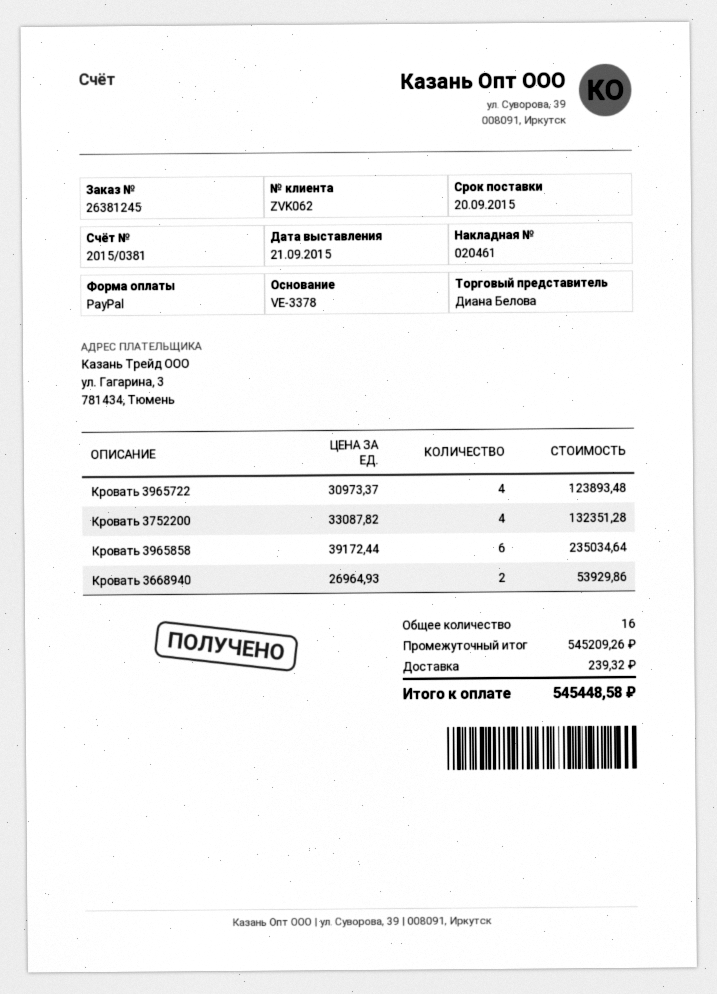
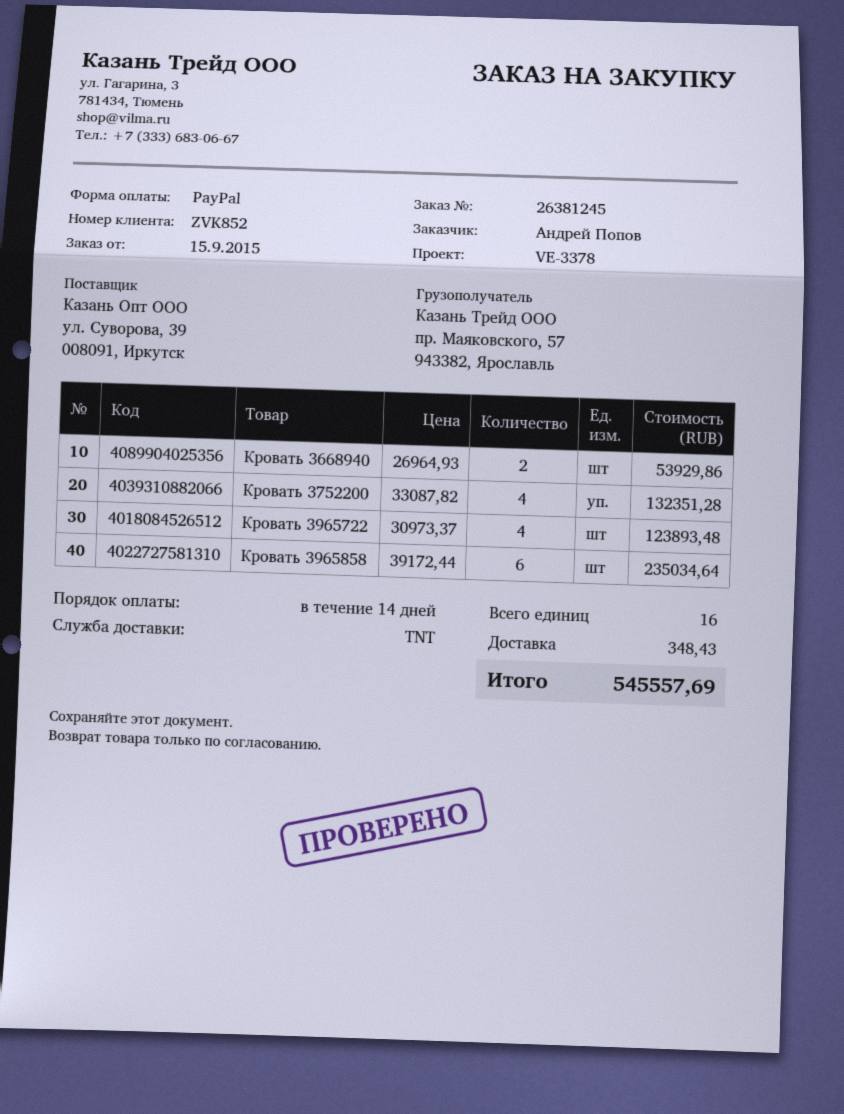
customer number: ZVK062 -> ZVK852
shipping: 239.32 -> 348.43
total: 545448.58 -> 545557.69

